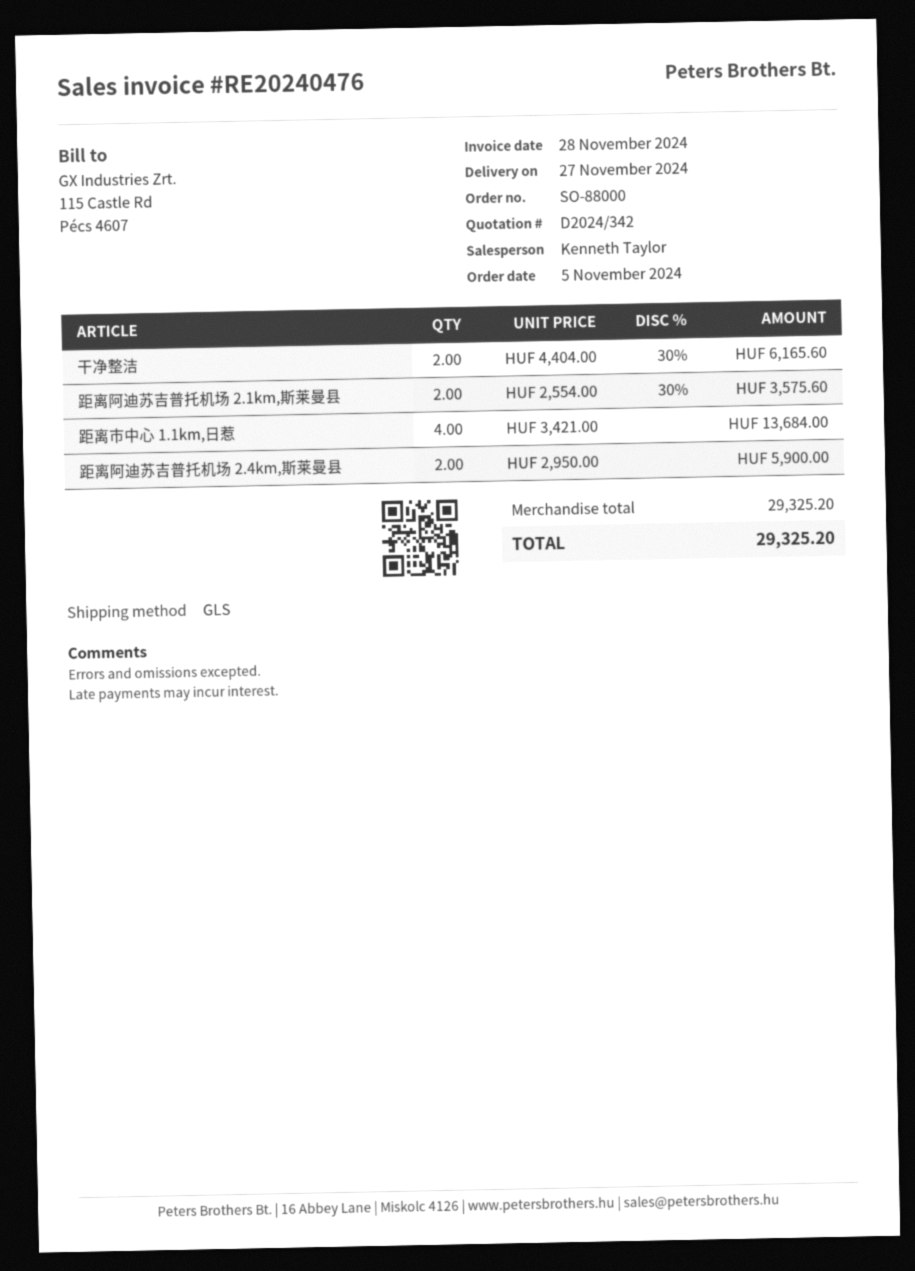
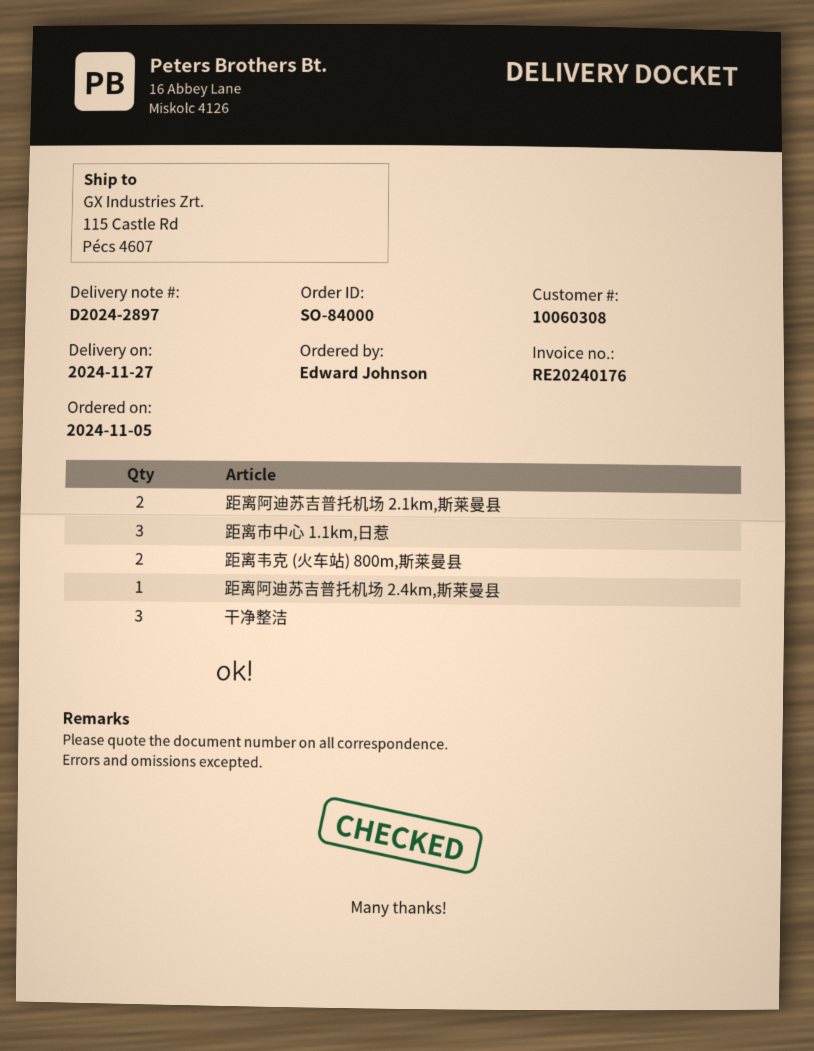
order number: SO-88000 -> SO-84000
invoice number: RE20240476 -> RE20240176
干净整洁: 2 -> 3
距离市中心 1.1km,日惹: 4 -> 3
距离阿迪苏吉普托机场 2.4km,斯莱曼县: 2 -> 1
距离韦克 (火车站) 800m,斯莱曼县: none -> 2

